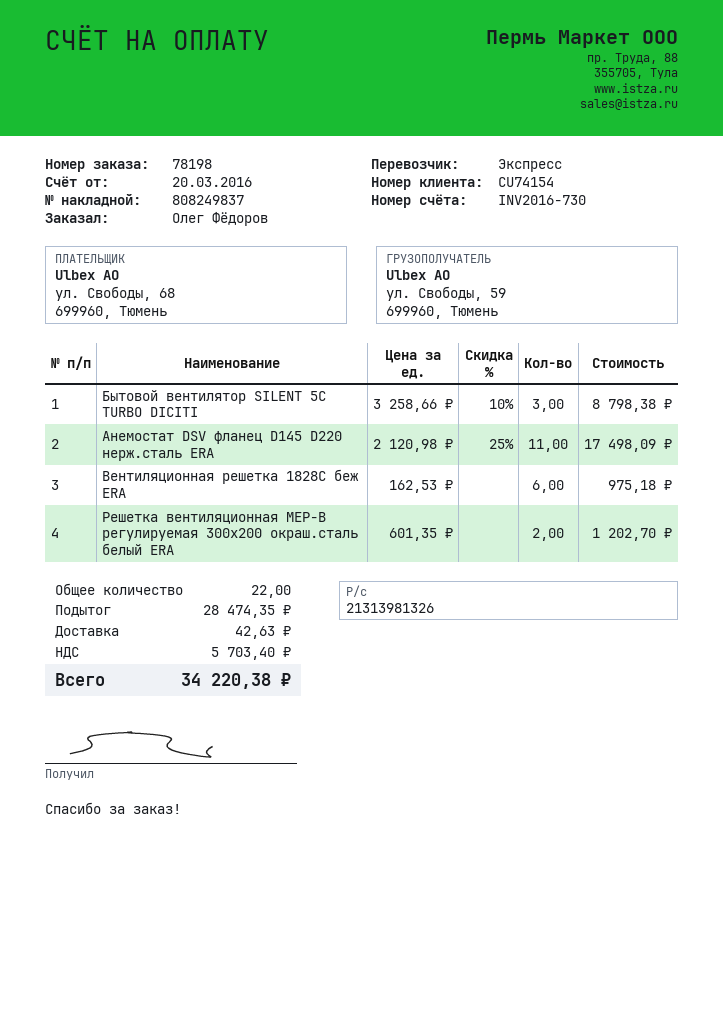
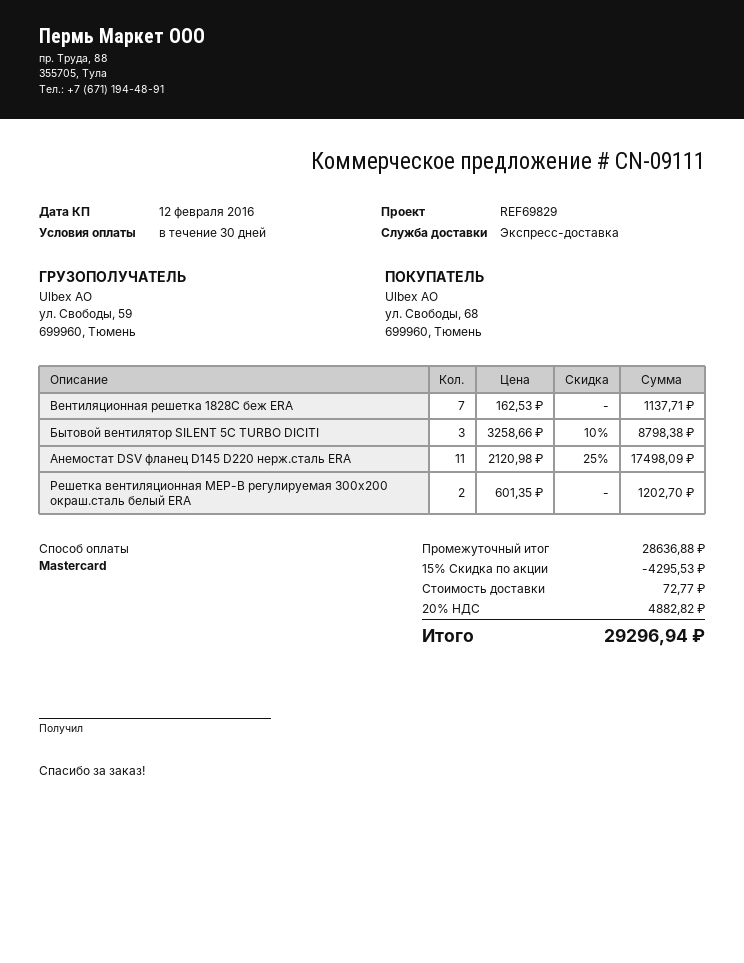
Вентиляционная решетка 1828С беж ERA: 6 x 162.53 = 975.18 -> 7 x 162.53 = 1137.71
subtotal: 28474.35 -> 28636.88
discount: none -> 15% = 4295.53
shipping: 42.63 -> 72.77
tax: 5703.40 -> 4882.82
total: 34220.38 -> 29296.94

